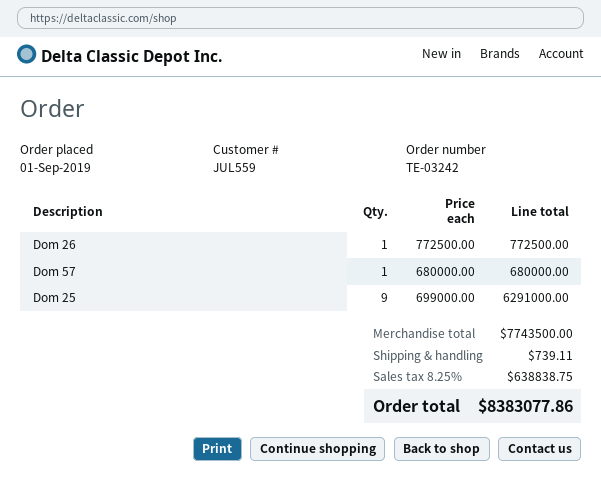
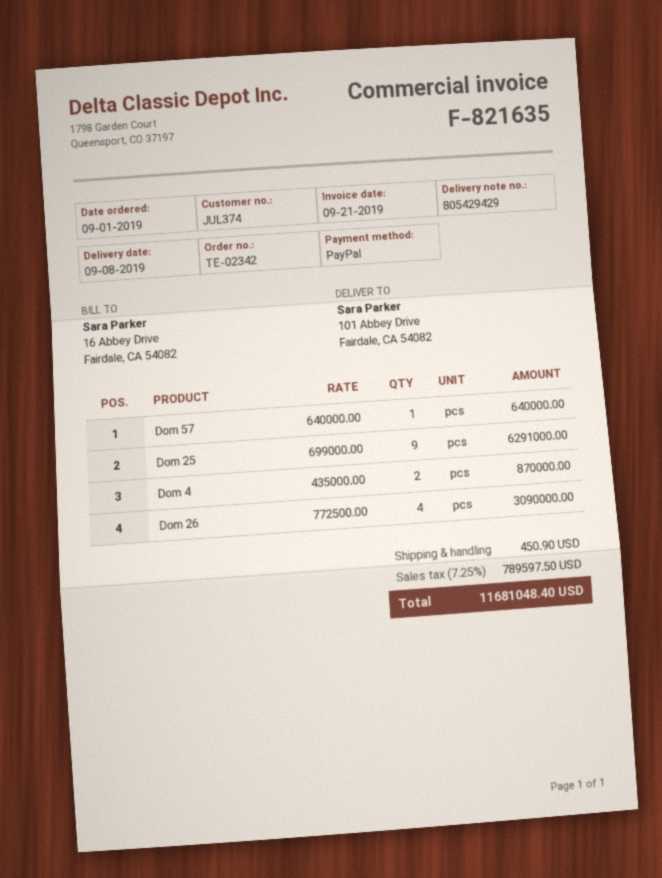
order number: TE-03242 -> TE-02342
customer number: JUL559 -> JUL374
Dom 26: 1 x 772500.00 = 772500.00 -> 4 x 772500.00 = 3090000.00
Dom 57: 1 x 680000.00 = 680000.00 -> 1 x 640000.00 = 640000.00
Dom 4: none -> 2 x 435000.00 = 870000.00
shipping: 739.11 -> 450.90
tax: 8.25% = 638838.75 -> 7.25% = 789597.50
total: 8383077.86 -> 11681048.40

